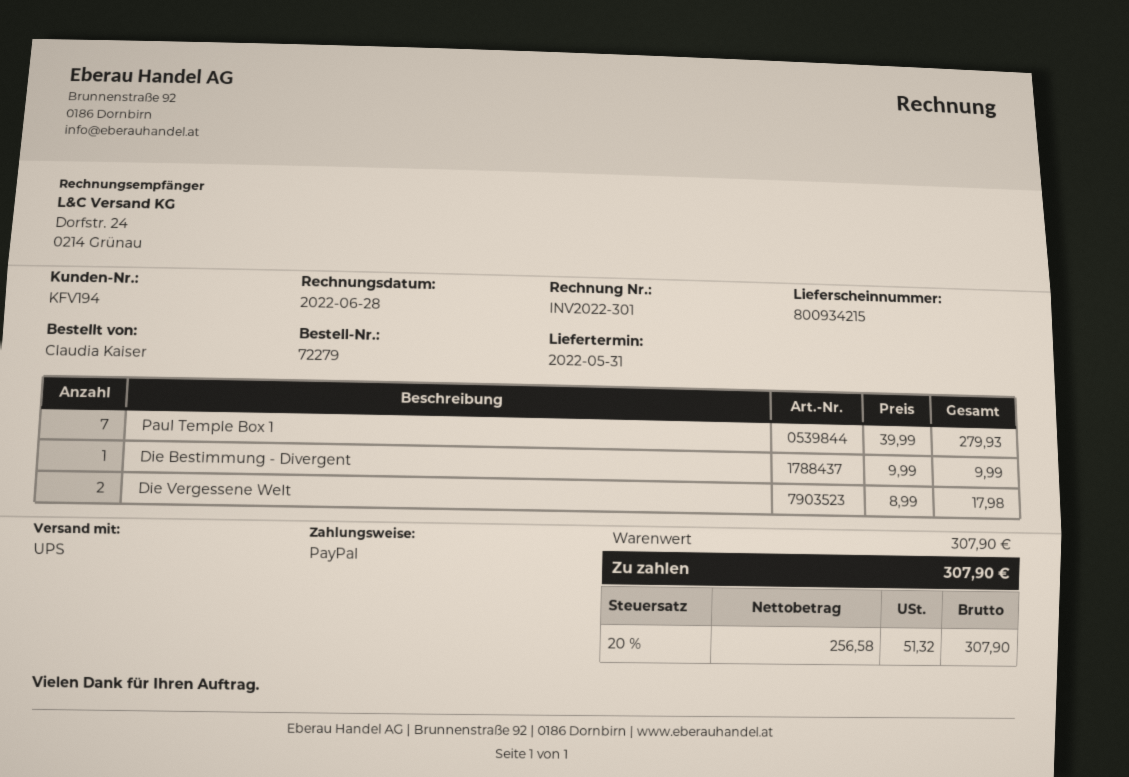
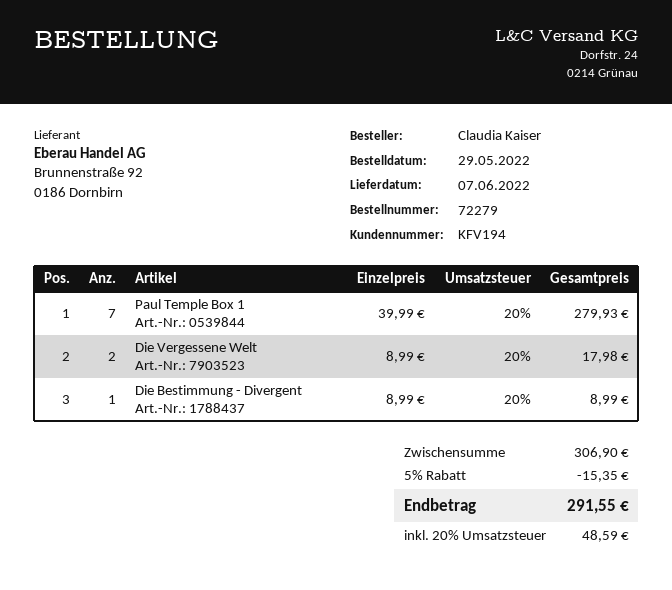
delivery date: 2022-05-31 -> 2022-06-07
Die Bestimmung - Divergent: 1 x 9.99 = 9.99 -> 1 x 8.99 = 8.99
subtotal: 307.90 -> 306.90
discount: none -> 5% = 15.35
tax: 20% = 51.32 -> 20% = 48.59
total: 307.90 -> 291.55

